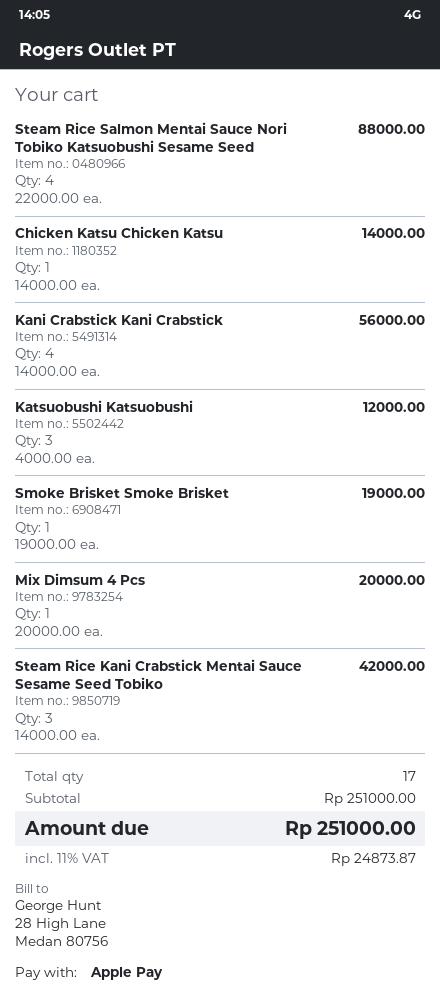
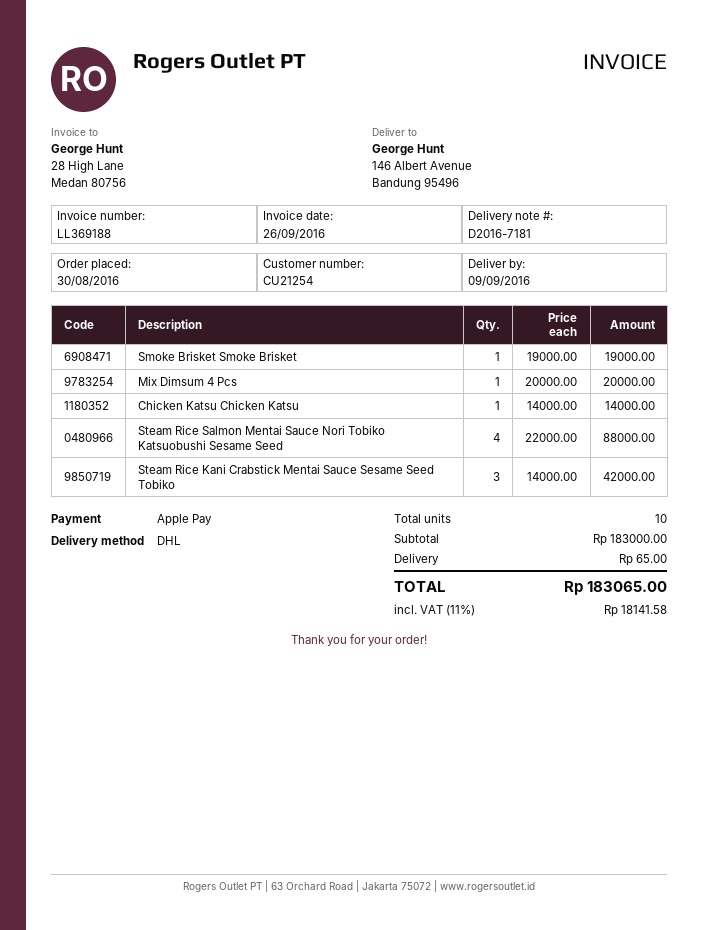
Kani Crabstick Kani Crabstick: 4 x 14000.00 = 56000.00 -> none
Katsuobushi Katsuobushi: 3 x 4000.00 = 12000.00 -> none
total quantity: 17 -> 10
subtotal: 251000.00 -> 183000.00
shipping: none -> 65.00
tax: 11% = 24873.87 -> 11% = 18141.58
total: 251000.00 -> 183065.00

